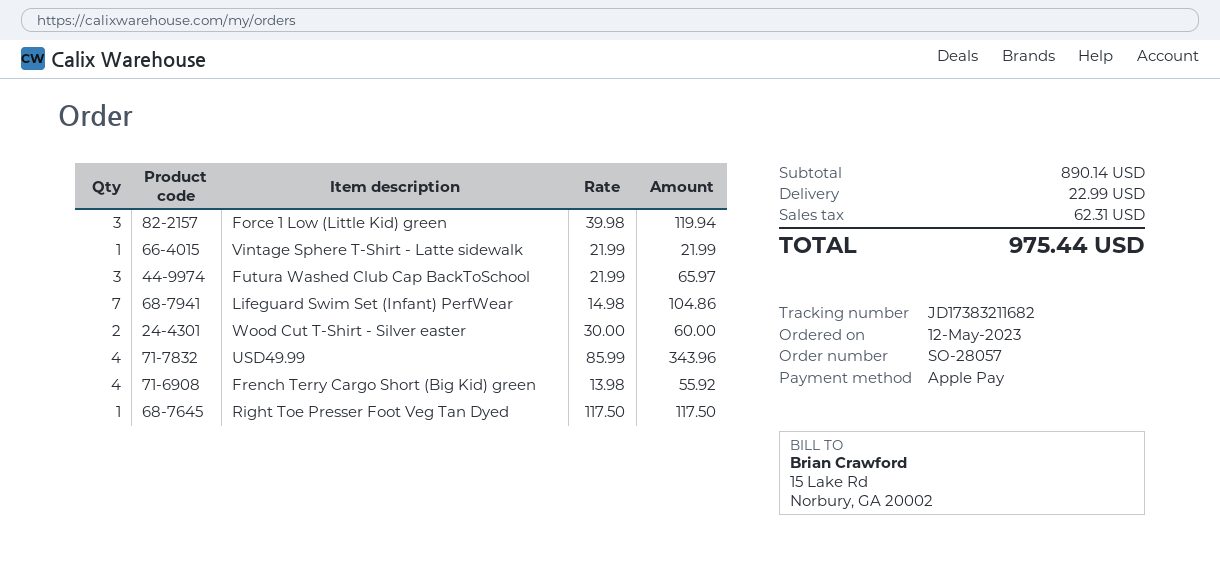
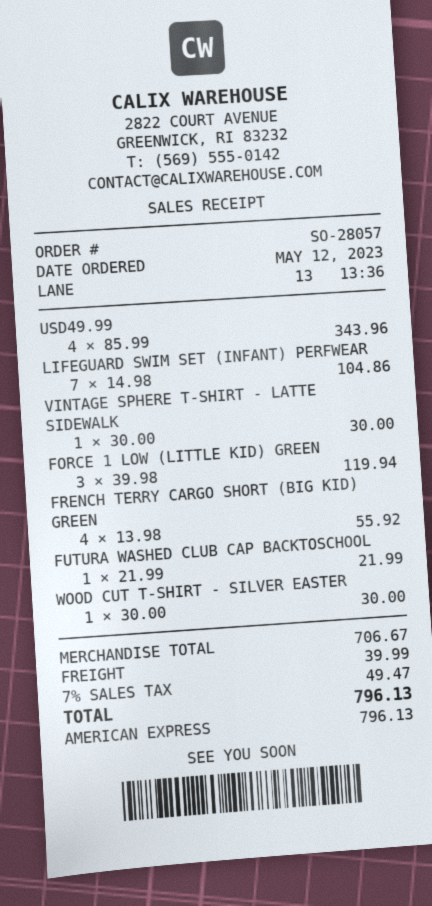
payment method: Apple Pay -> American Express
Vintage Sphere T-Shirt - Latte sidewalk: 1 x 21.99 = 21.99 -> 1 x 30.00 = 30.00
Futura Washed Club Cap BackToSchool: 3 x 21.99 = 65.97 -> 1 x 21.99 = 21.99
Wood Cut T-Shirt - Silver easter: 2 x 30.00 = 60.00 -> 1 x 30.00 = 30.00
Right Toe Presser Foot Veg Tan Dyed: 1 x 117.50 = 117.50 -> none
subtotal: 890.14 -> 706.67
shipping: 22.99 -> 39.99
tax: 62.31 -> 49.47
total: 975.44 -> 796.13

